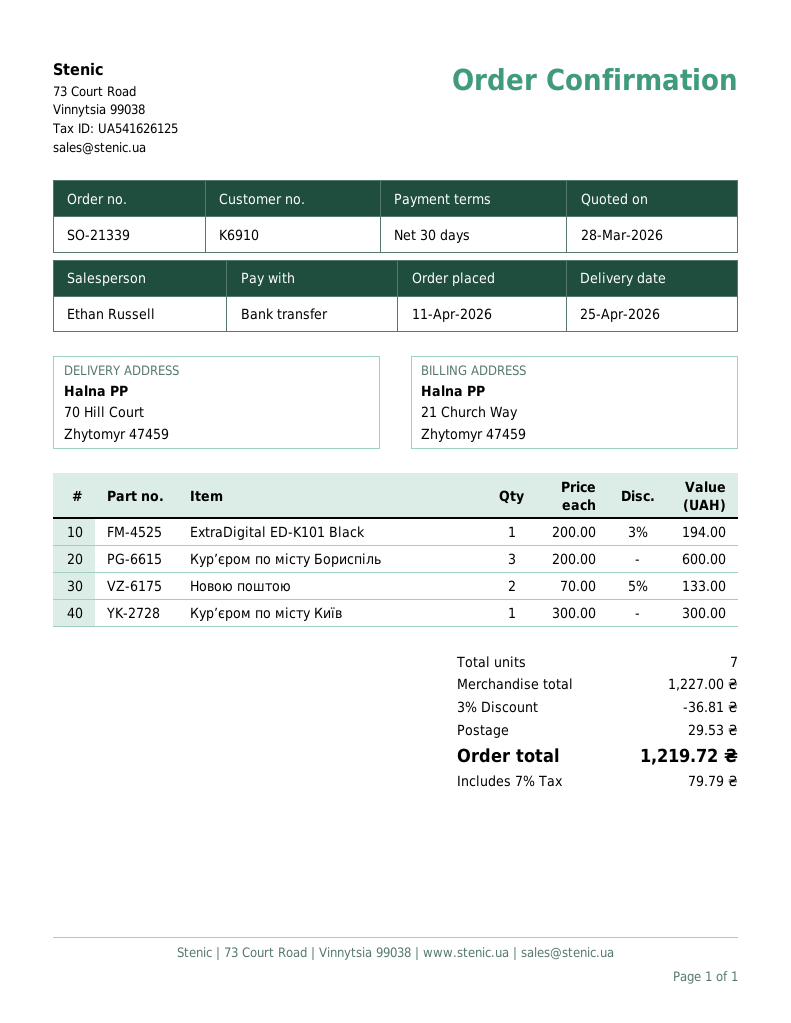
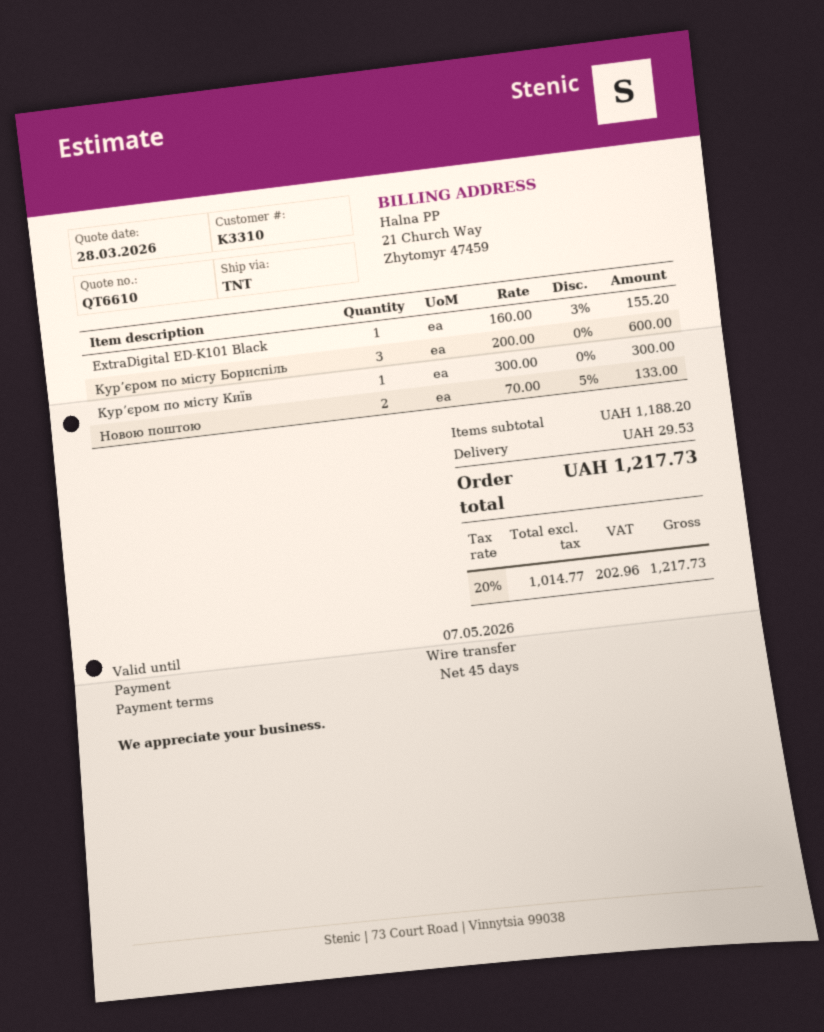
payment terms: 30 days -> 45 days
customer number: K6910 -> K3310
ExtraDigital ED-K101 Black: 1 x 200.00 - 3% = 194.00 -> 1 x 160.00 - 3% = 155.20
subtotal: 1227.00 -> 1188.20
discount: 3% = 36.81 -> none
tax: 7% = 79.79 -> 20% = 202.96
total: 1219.72 -> 1217.73

